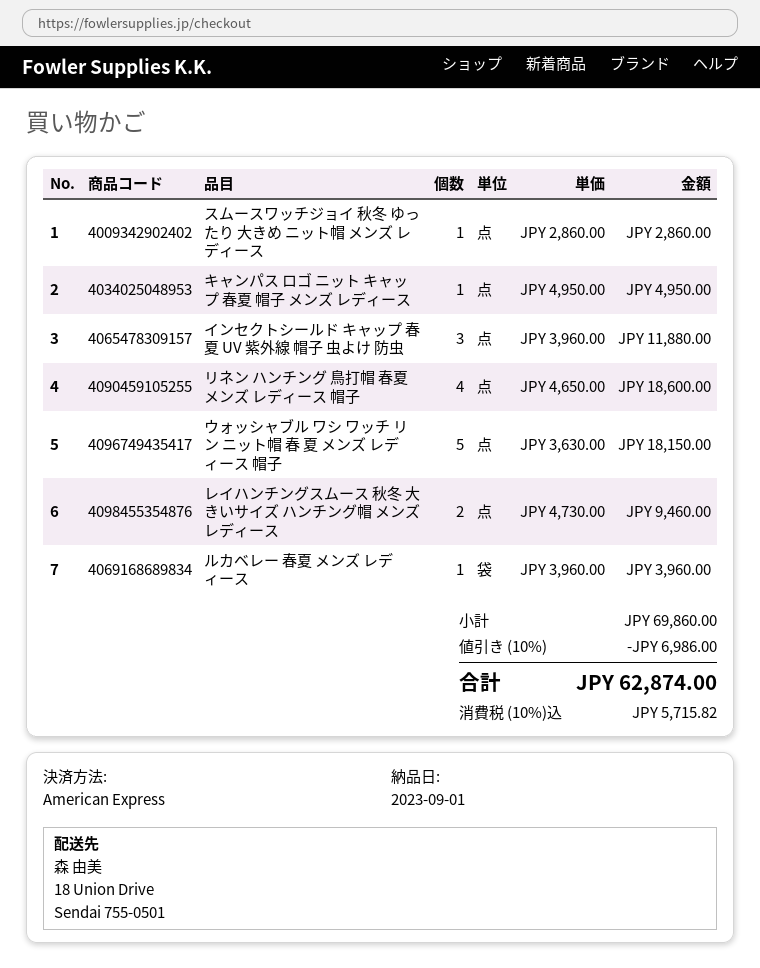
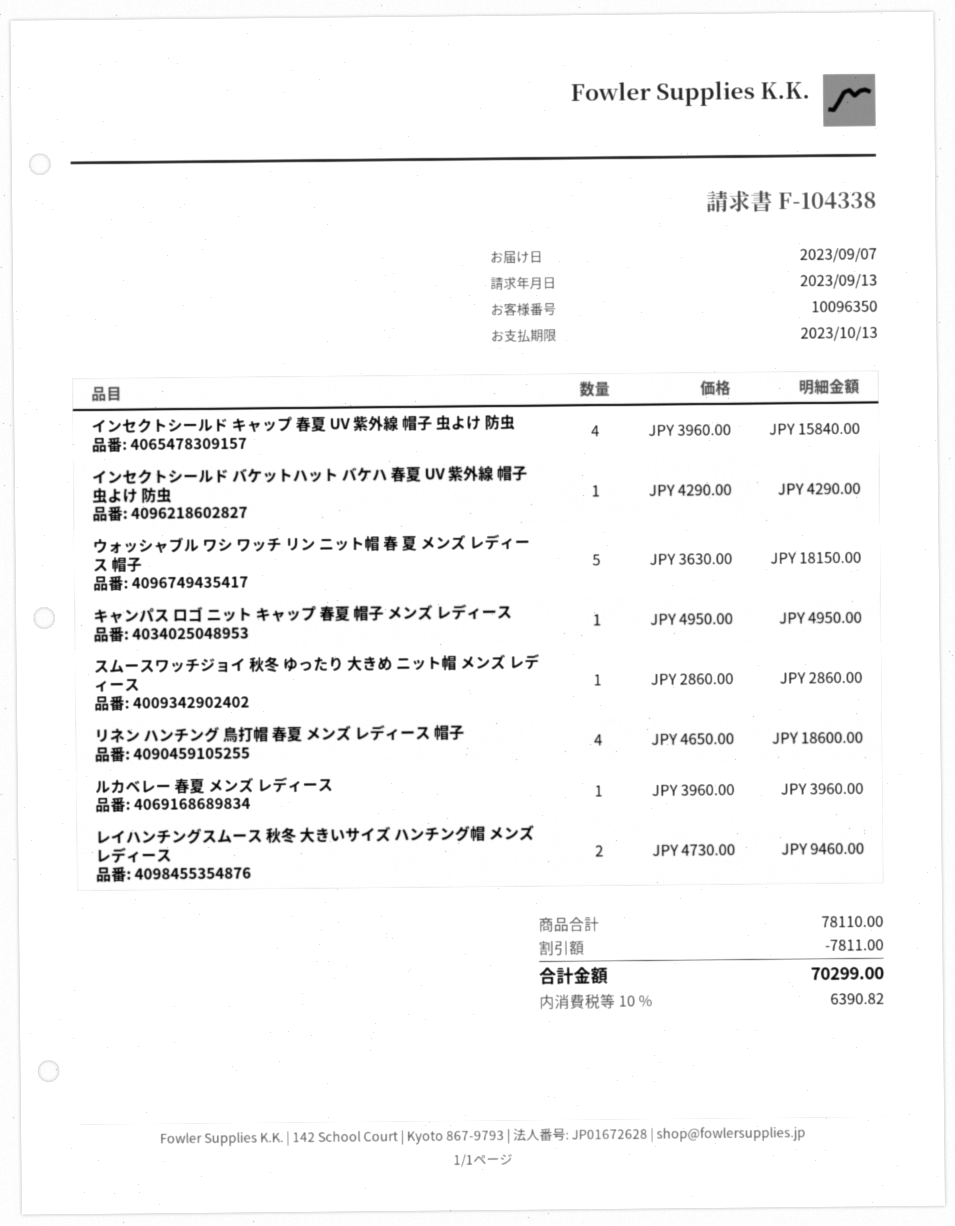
delivery date: 2023-09-01 -> 2023-09-07
インセクトシールド キャップ 春夏 UV 紫外線 帽子 虫よけ 防虫: 3 x 3960.00 = 11880.00 -> 4 x 3960.00 = 15840.00
インセクトシールド バケットハット バケハ 春夏 UV 紫外線 帽子 虫よけ 防虫: none -> 1 x 4290.00 = 4290.00
subtotal: 69860.00 -> 78110.00
discount: 6986.00 -> 7811.00
tax: 10% = 5715.82 -> 10% = 6390.82
total: 62874.00 -> 70299.00

